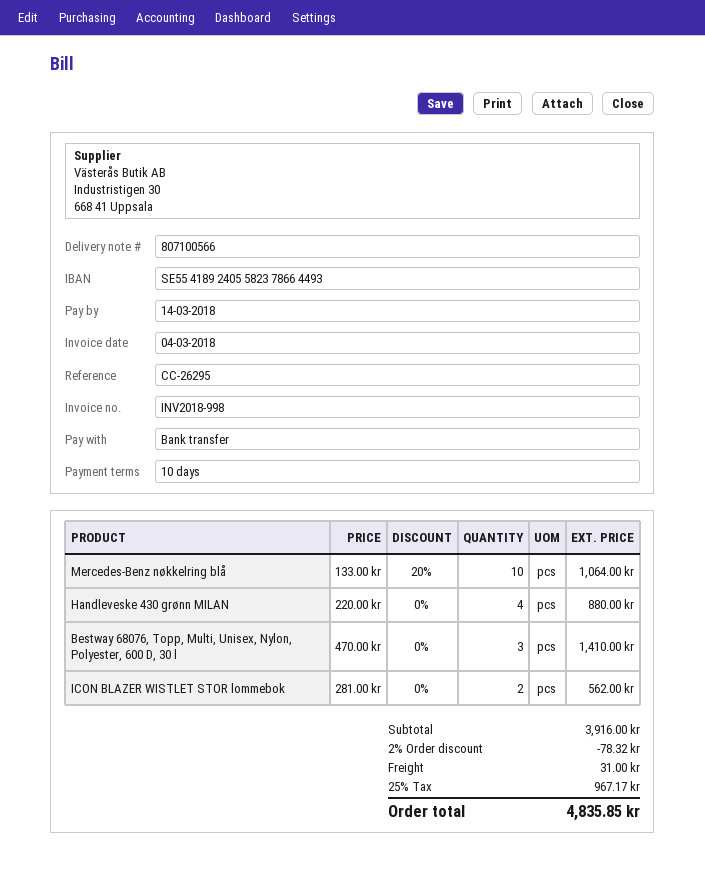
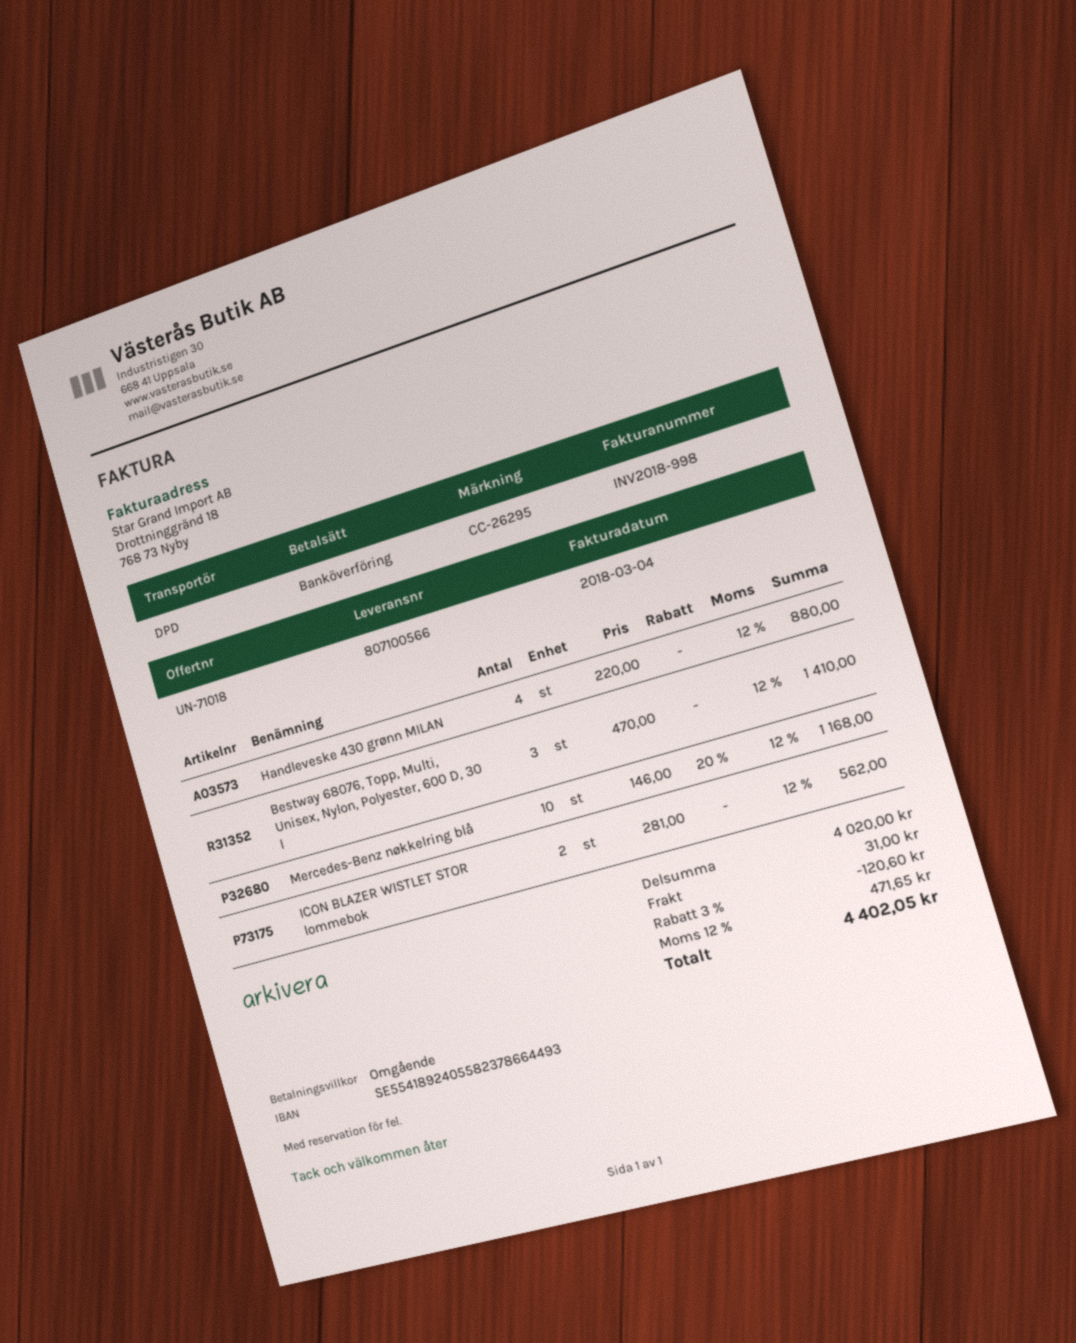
payment terms: 10 days -> on receipt
Mercedes-Benz nøkkelring blå: 10 x 133.00 - 20% = 1064.00 -> 10 x 146.00 - 20% = 1168.00
subtotal: 3916.00 -> 4020.00
discount: 2% = 78.32 -> 3% = 120.60
tax: 25% = 967.17 -> 12% = 471.65
total: 4835.85 -> 4402.05

